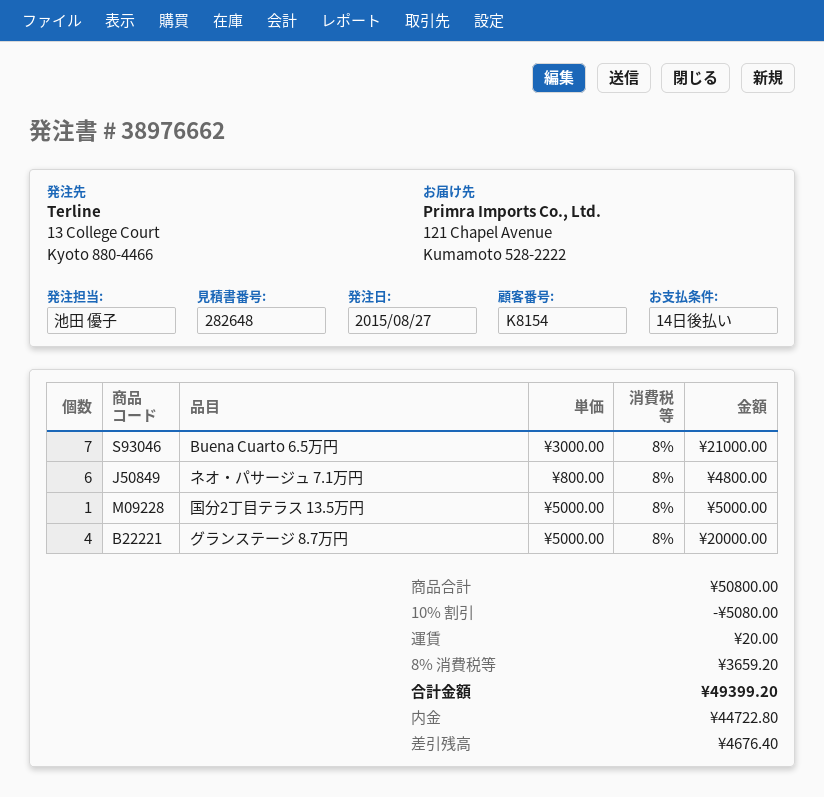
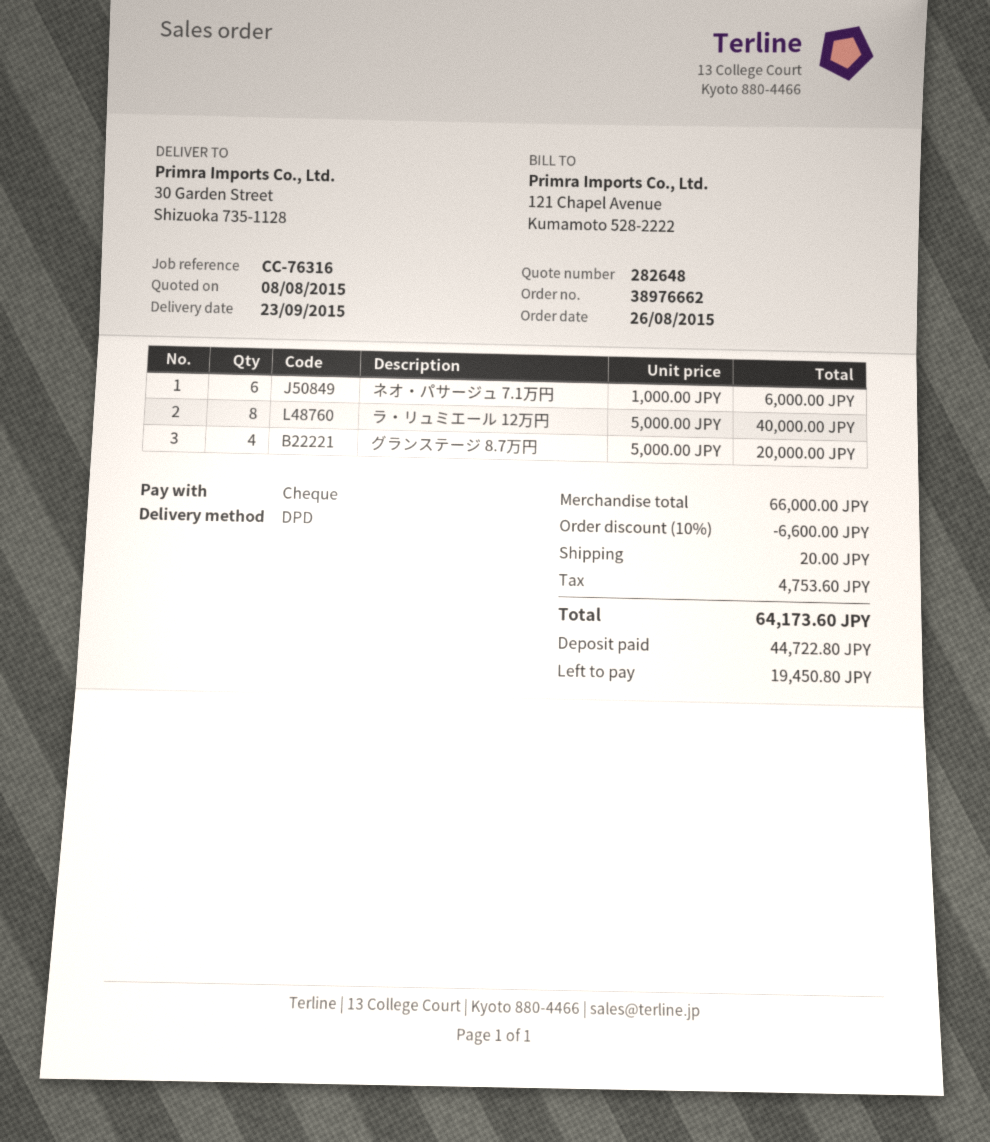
order date: 2015-08-27 -> 2015-08-26
ship to: 121 Chapel Avenue, Kumamoto 528-2222 -> 30 Garden Street, Shizuoka 735-1128
Buena Cuarto 6.5万円: 7 x 3000.00 = 21000.00 -> none
ネオ・パサージュ 7.1万円: 6 x 800.00 = 4800.00 -> 6 x 1000.00 = 6000.00
国分2丁目テラス 13.5万円: 1 x 5000.00 = 5000.00 -> none
ラ・リュミエール 12万円: none -> 8 x 5000.00 = 40000.00
subtotal: 50800.00 -> 66000.00
discount: 10% = 5080.00 -> 10% = 6600.00
tax: 3659.20 -> 4753.60
total: 49399.20 -> 64173.60
balance: 4676.40 -> 19450.80

